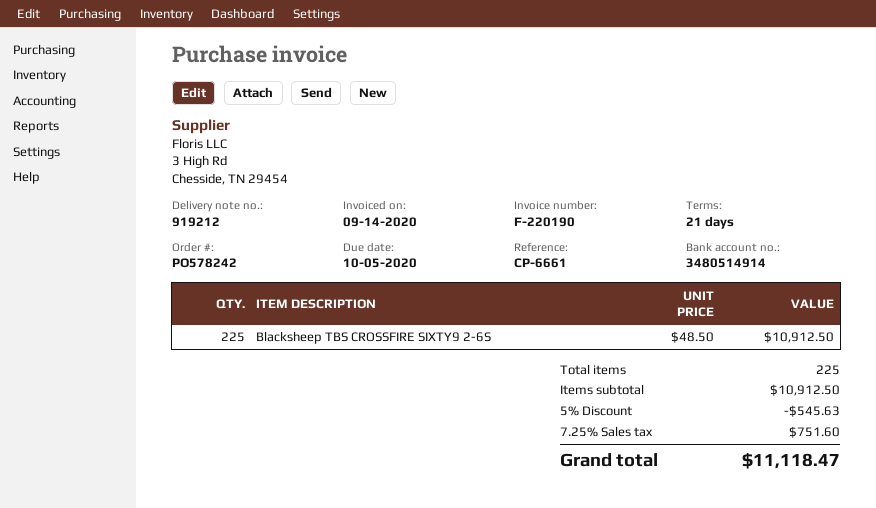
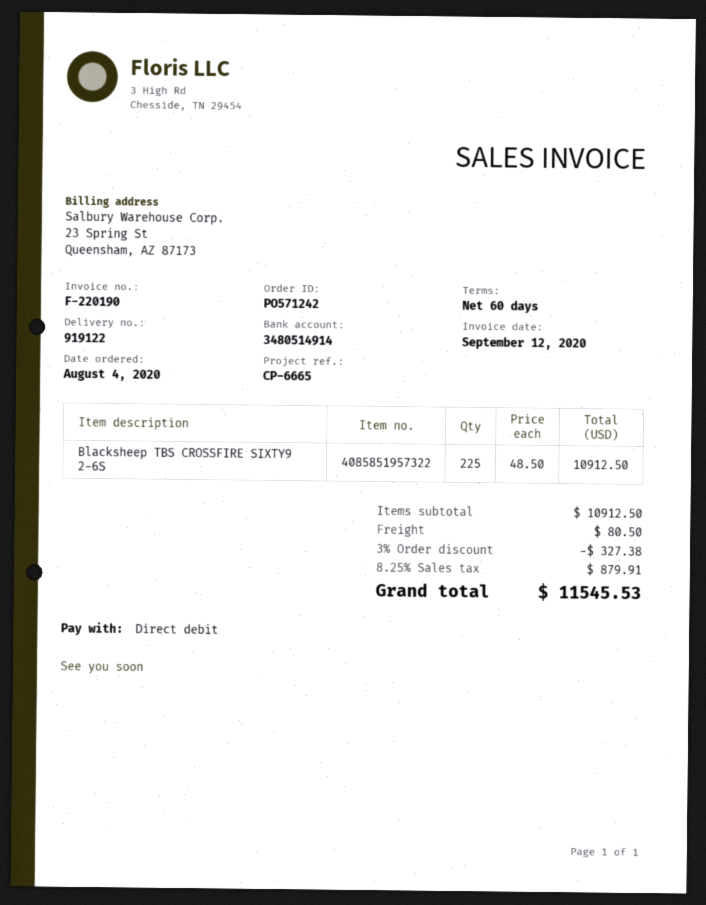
order number: PO578242 -> PO571242
delivery note number: 919212 -> 919122
invoice date: 2020-09-14 -> 2020-09-12
payment terms: 21 days -> 60 days
reference: CP-6661 -> CP-6665
discount: 5% = 545.63 -> 3% = 327.38
shipping: none -> 80.50
tax: 7.25% = 751.60 -> 8.25% = 879.91
total: 11118.47 -> 11545.53

